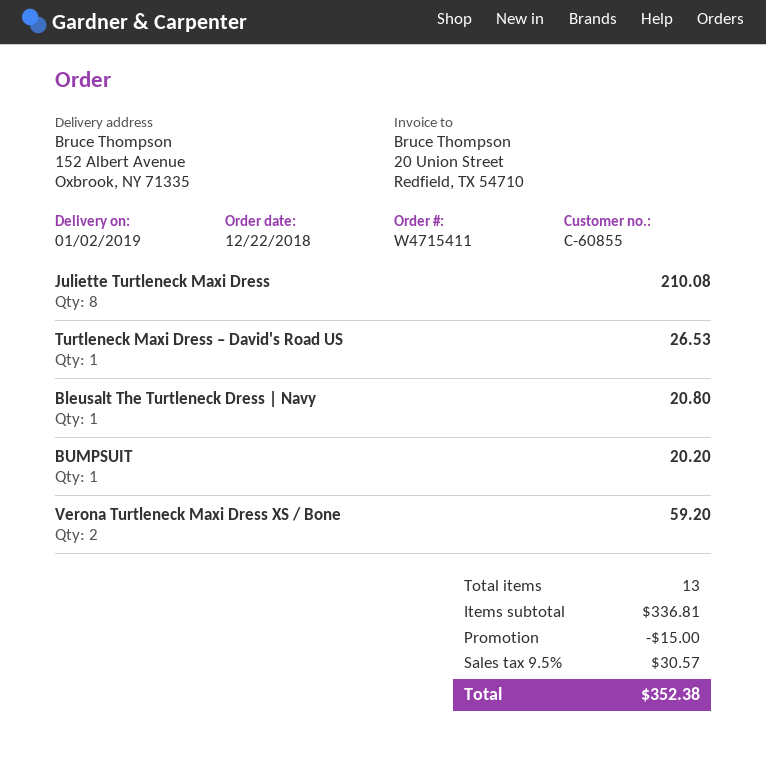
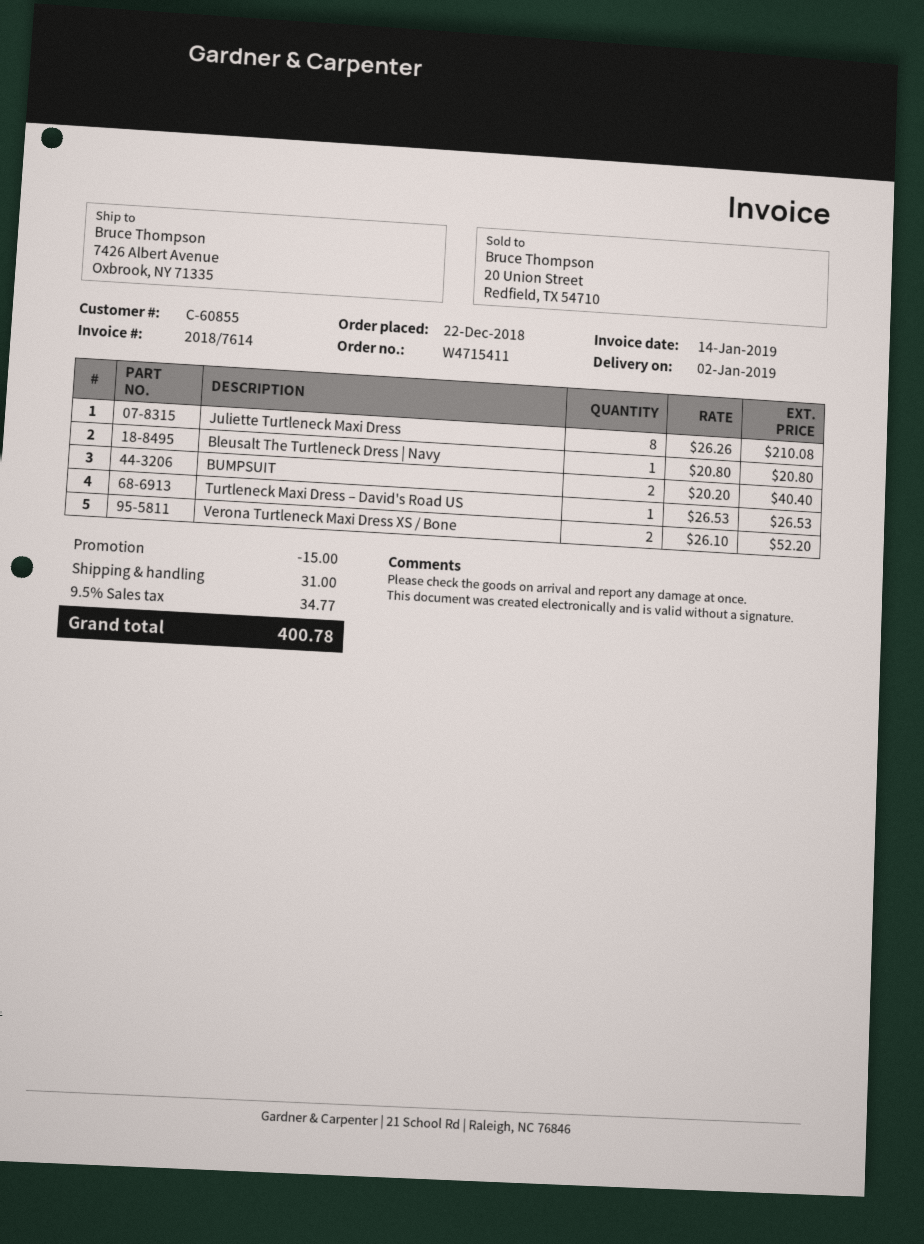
ship to: 152 Albert Avenue, Oxbrook, NY 71335 -> 7426 Albert Avenue, Oxbrook, NY 71335
BUMPSUIT: 1 for 20.20 -> 2 for 40.40
Verona Turtleneck Maxi Dress XS / Bone: 2 for 59.20 -> 2 for 52.20
shipping: none -> 31.00
tax: 9.5% = 30.57 -> 9.5% = 34.77
total: 352.38 -> 400.78

